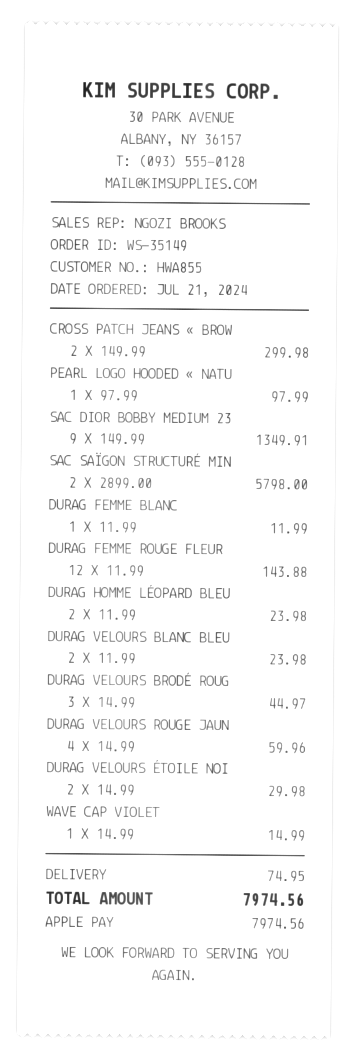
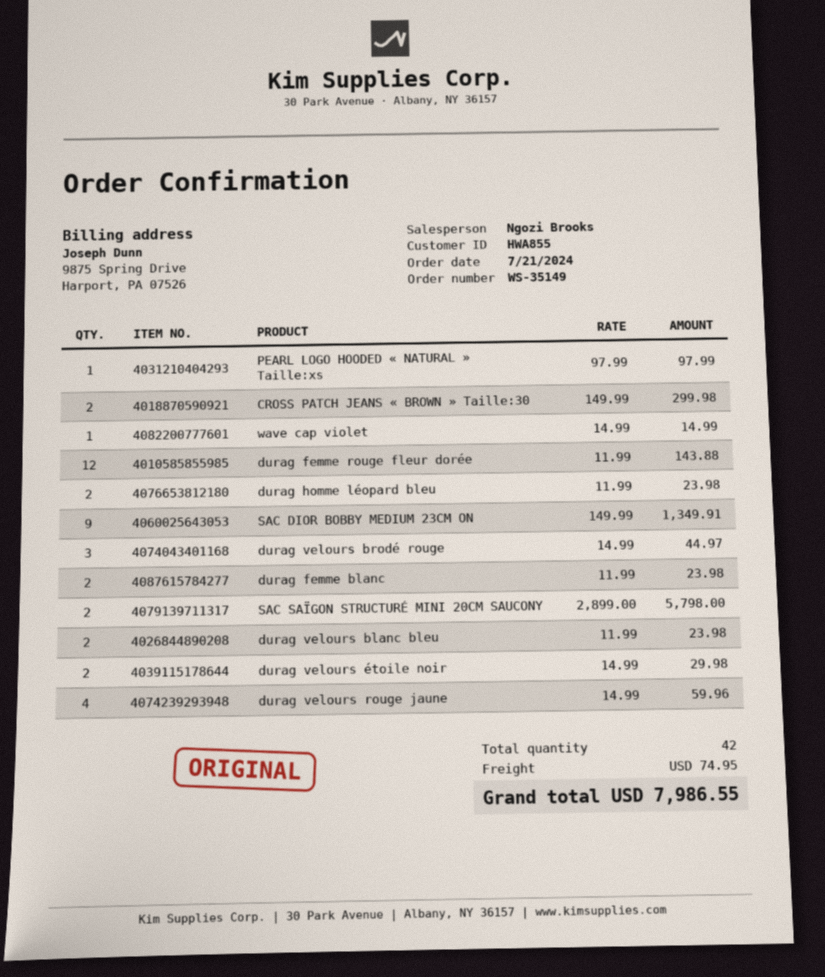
DURAG FEMME BLANC: 1 x 11.99 = 11.99 -> 2 x 11.99 = 23.98
total: 7974.56 -> 7986.55

